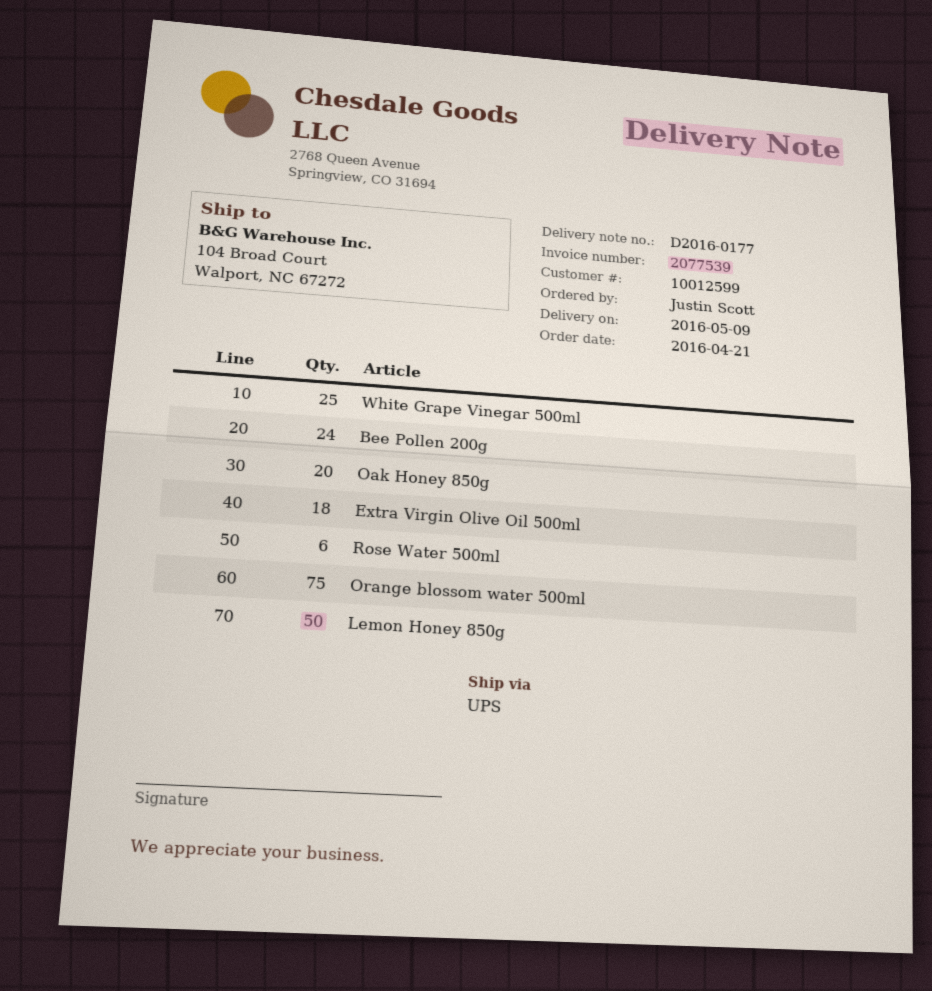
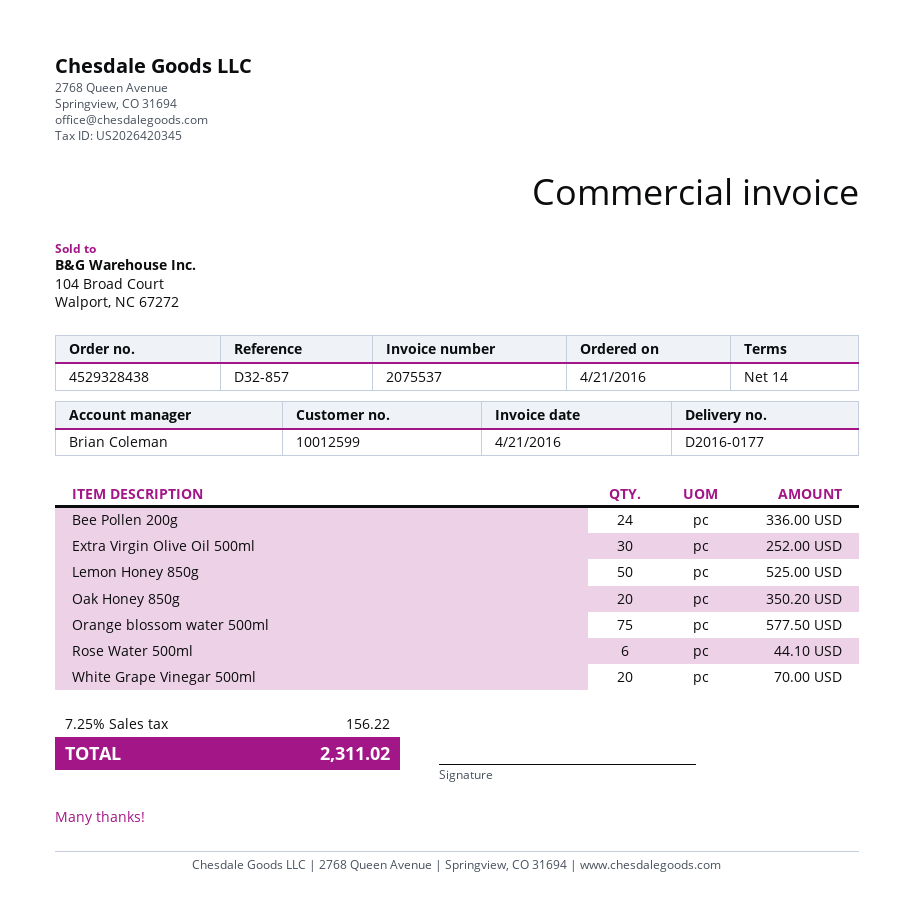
invoice number: 2077539 -> 2075537
White Grape Vinegar 500ml: 25 -> 20
Extra Virgin Olive Oil 500ml: 18 -> 30

